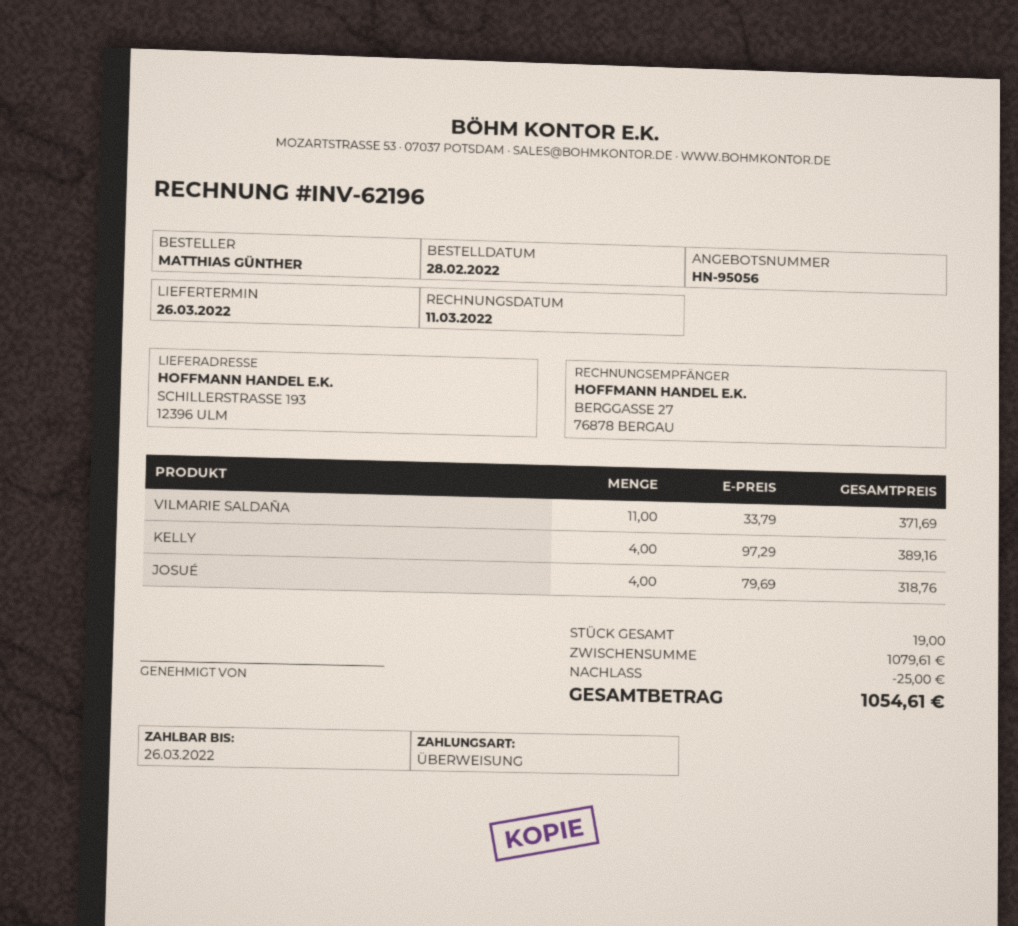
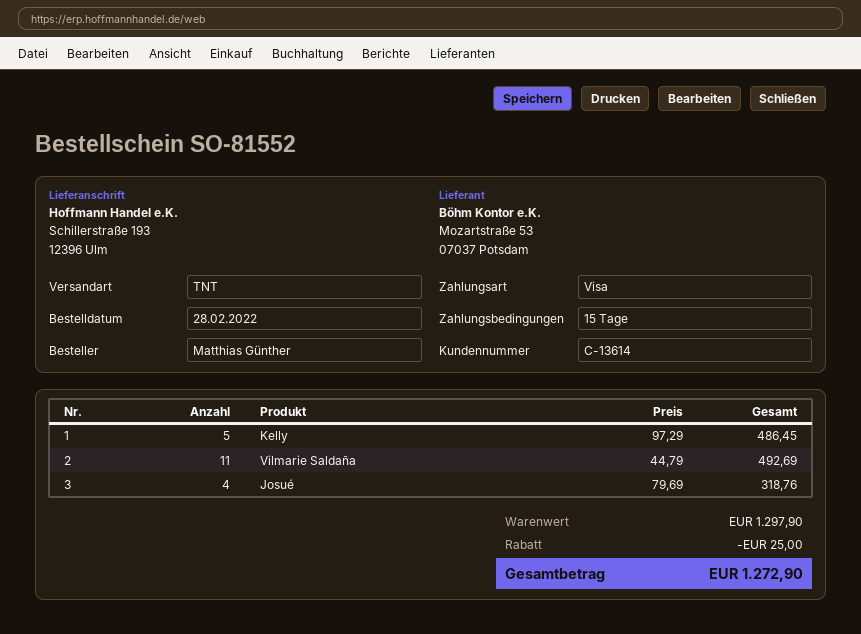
payment method: bank transfer -> Visa
VILMARIE SALDAÑA: 11 x 33.79 = 371.69 -> 11 x 44.79 = 492.69
KELLY: 4 x 97.29 = 389.16 -> 5 x 97.29 = 486.45
subtotal: 1079.61 -> 1297.90
total: 1054.61 -> 1272.90

